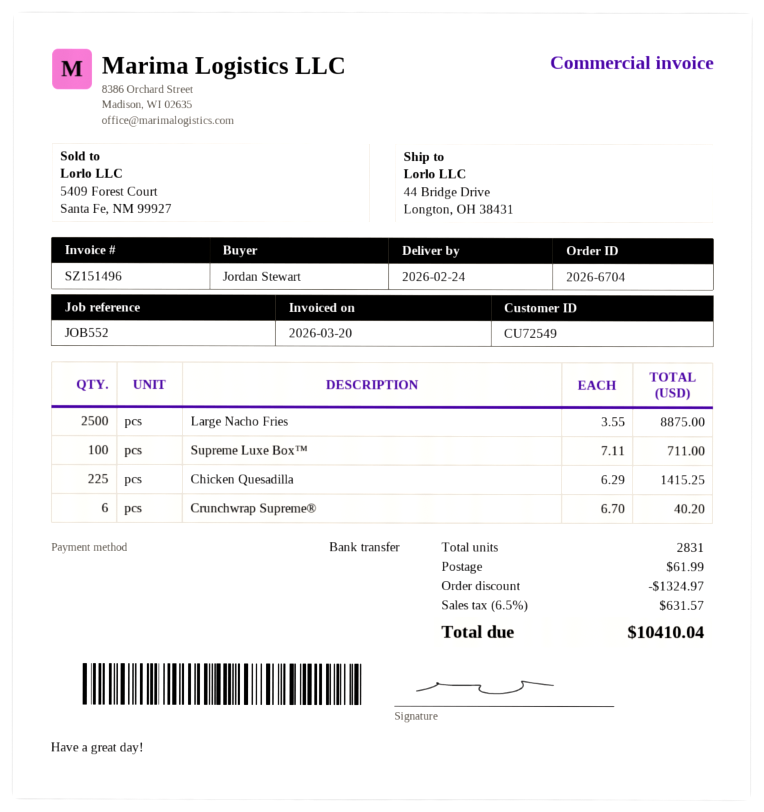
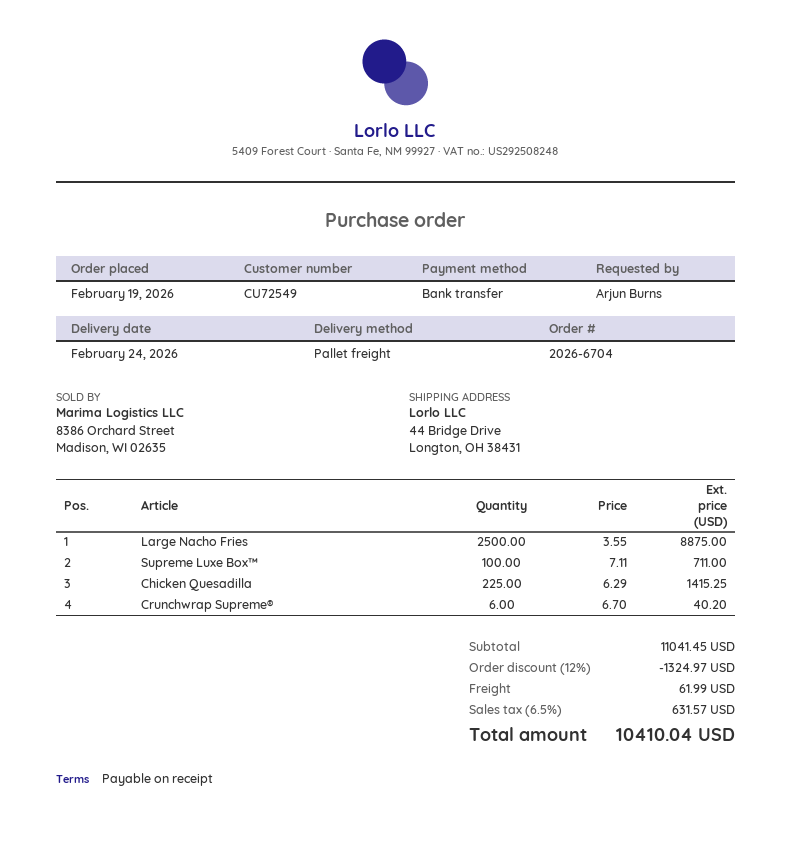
ordered by: Jordan Stewart -> Arjun Burns

